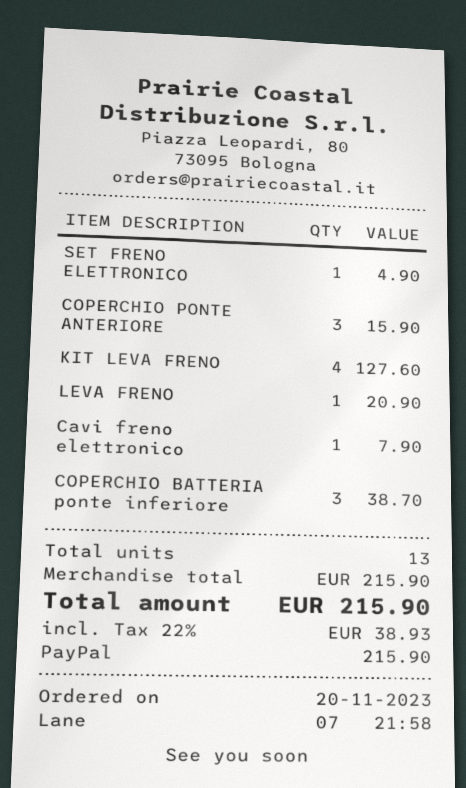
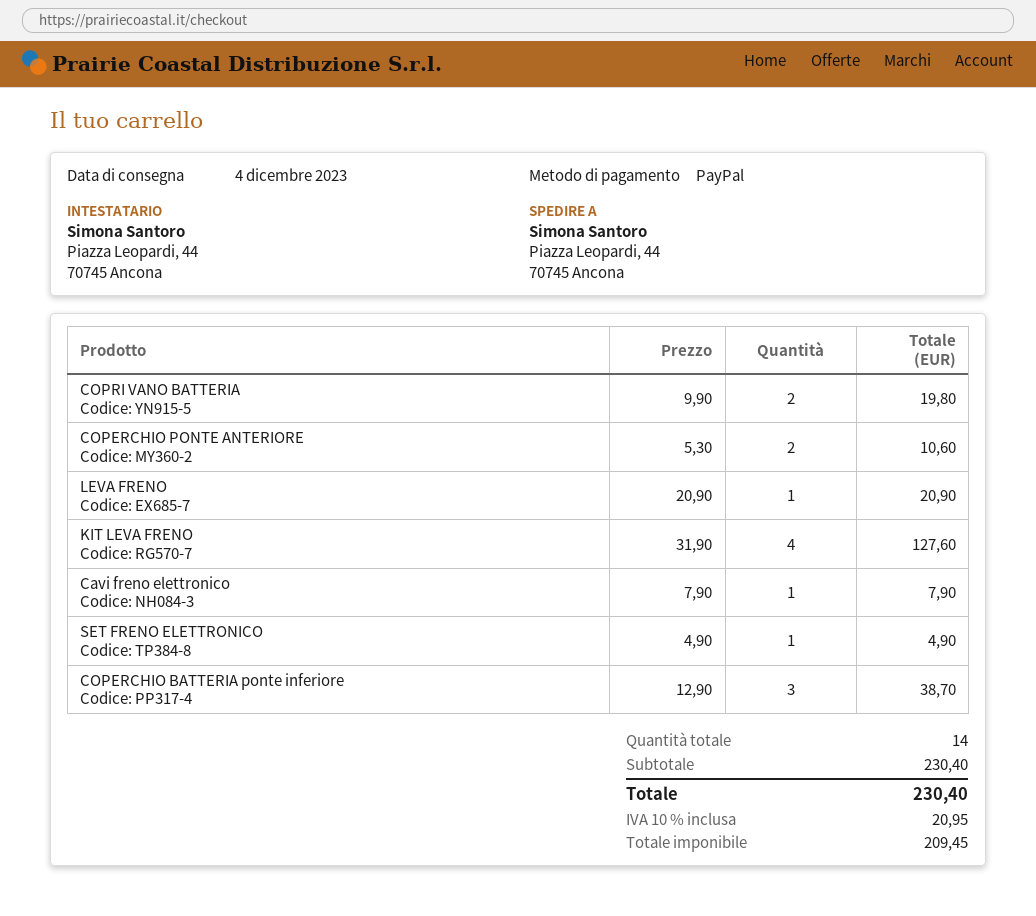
COPERCHIO PONTE ANTERIORE: 3 for 15.90 -> 2 for 10.60
COPRI VANO BATTERIA: none -> 2 for 19.80
total quantity: 13 -> 14
subtotal: 215.90 -> 230.40
tax: 22% = 38.93 -> 10% = 20.95
total: 215.90 -> 230.40

